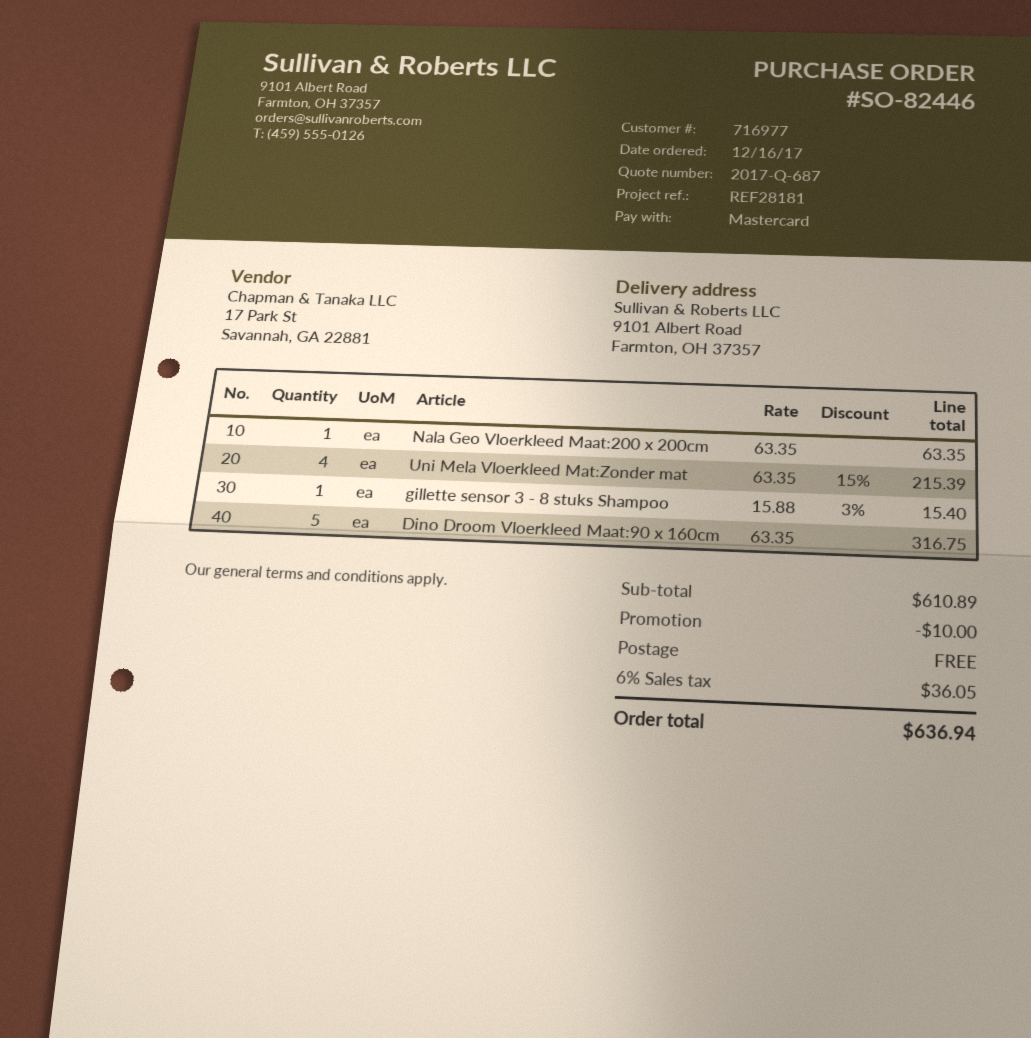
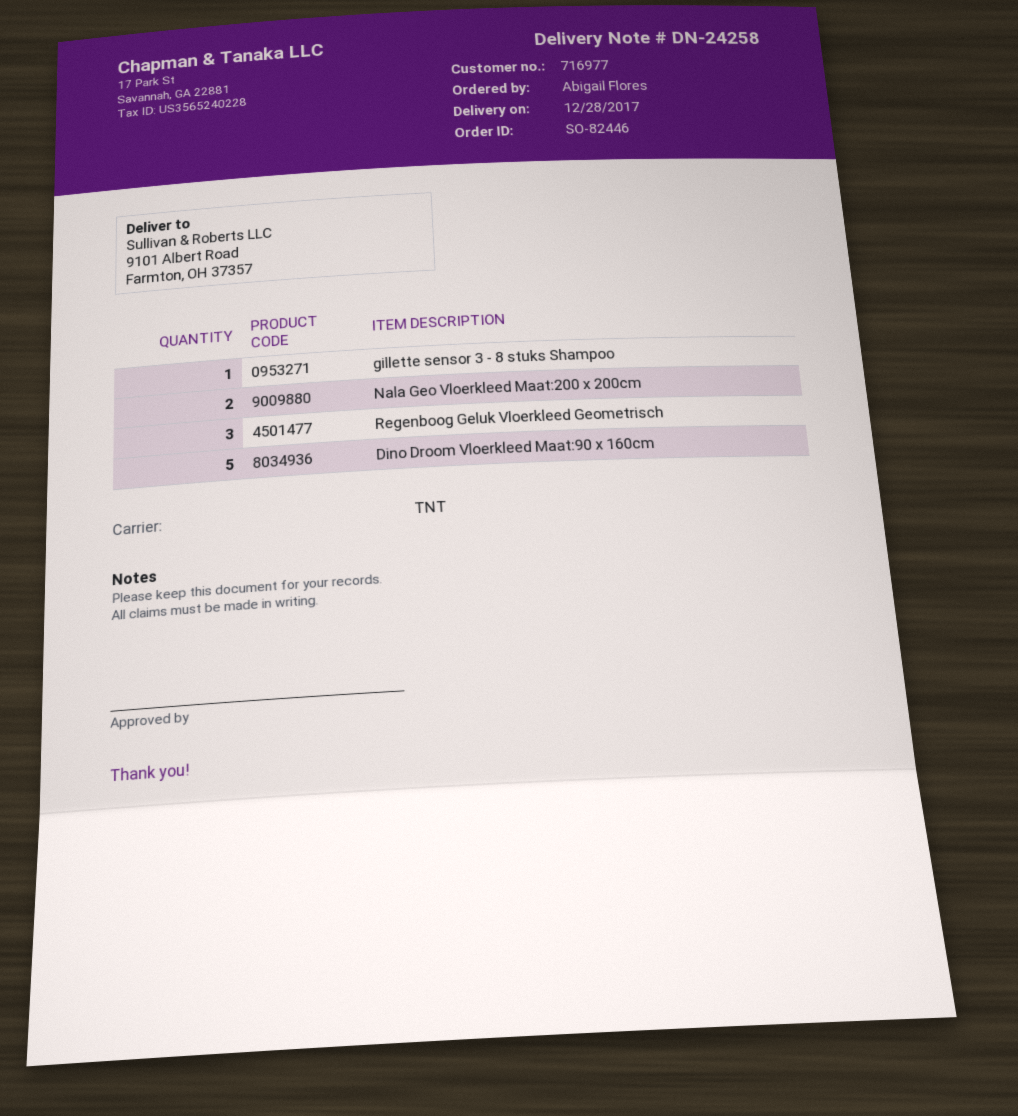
Nala Geo Vloerkleed Maat:200 x 200cm: 1 -> 2
Uni Mela Vloerkleed Mat:Zonder mat: 4 -> none
Regenboog Geluk Vloerkleed Geometrisch: none -> 3

